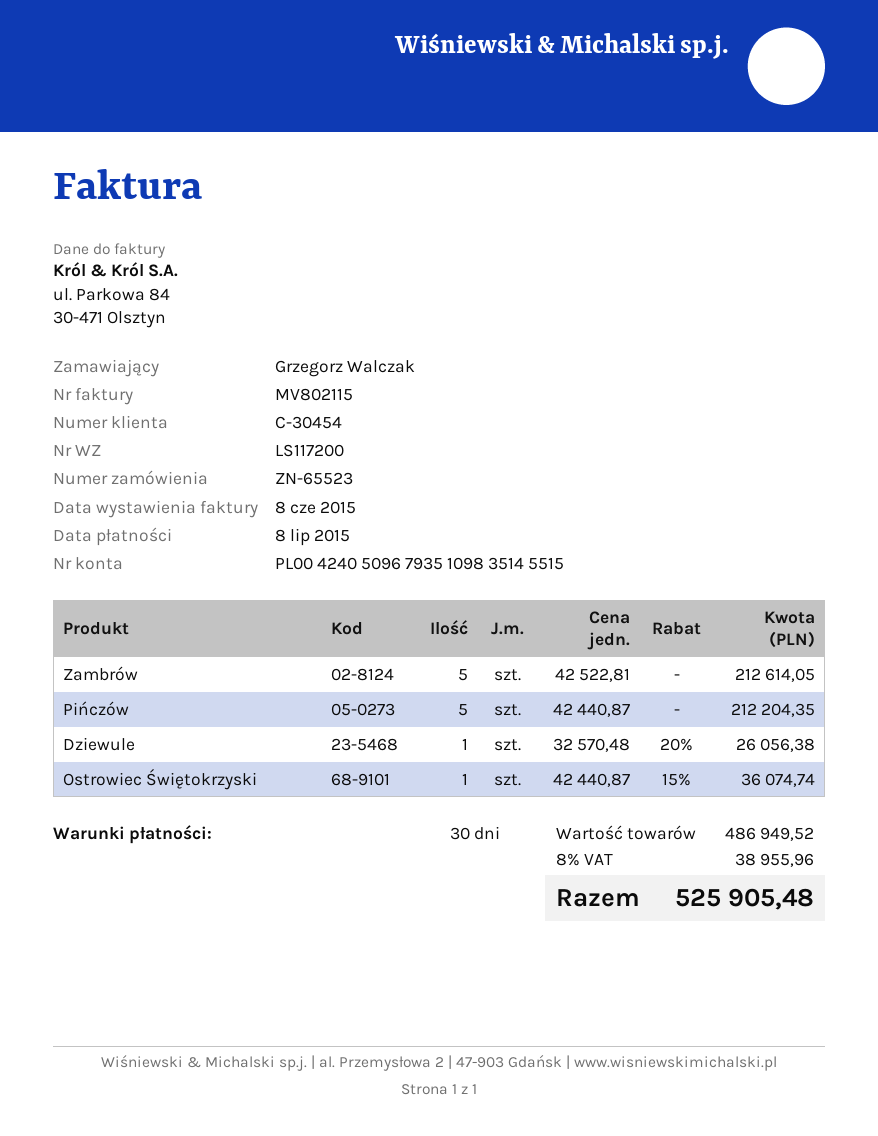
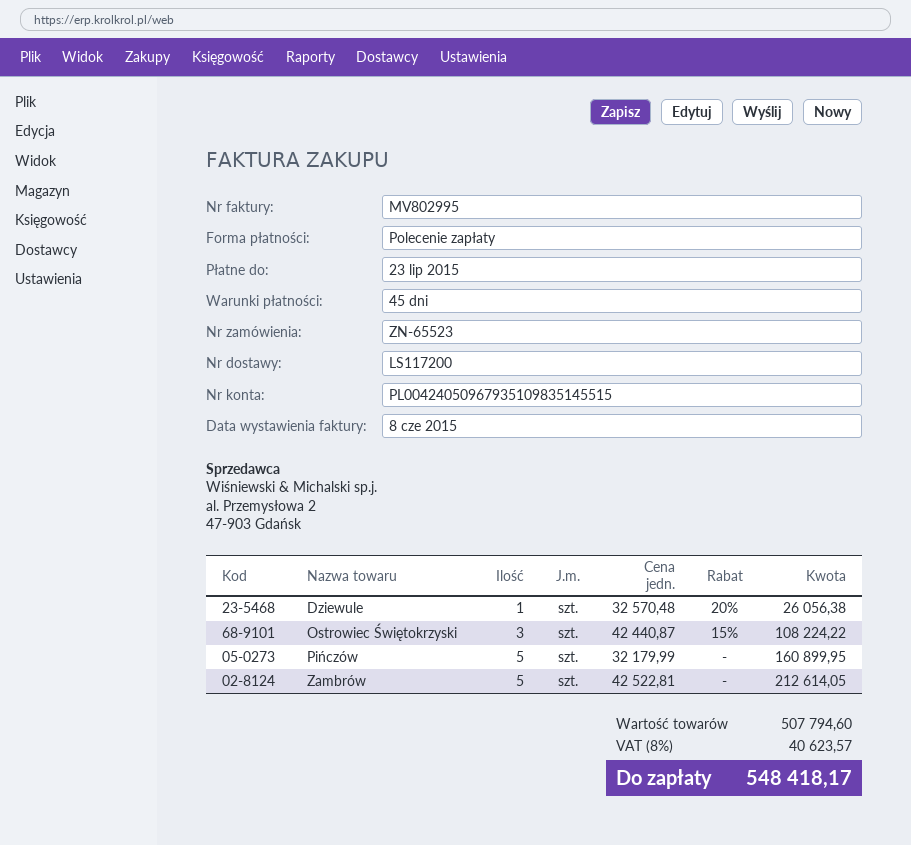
invoice number: MV802115 -> MV802995
payment terms: 30 days -> 45 days
due date: 2015-07-08 -> 2015-07-23
Pińczów: 5 x 42440.87 = 212204.35 -> 5 x 32179.99 = 160899.95
Ostrowiec Świętokrzyski: 1 x 42440.87 - 15% = 36074.74 -> 3 x 42440.87 - 15% = 108224.22
subtotal: 486949.52 -> 507794.60
tax: 8% = 38955.96 -> 8% = 40623.57
total: 525905.48 -> 548418.17

